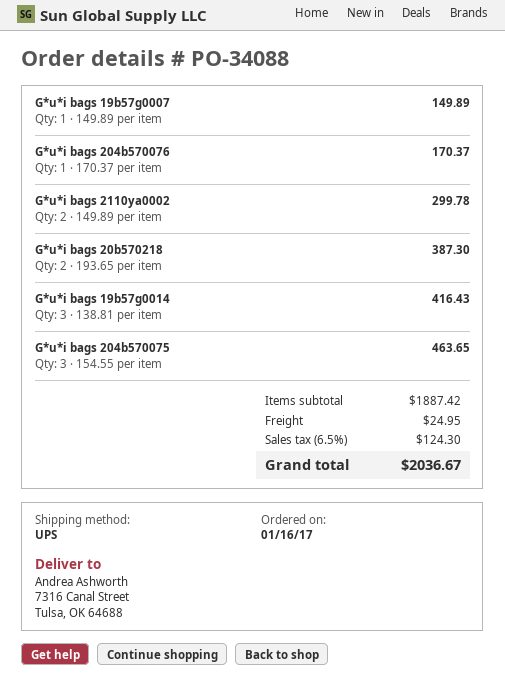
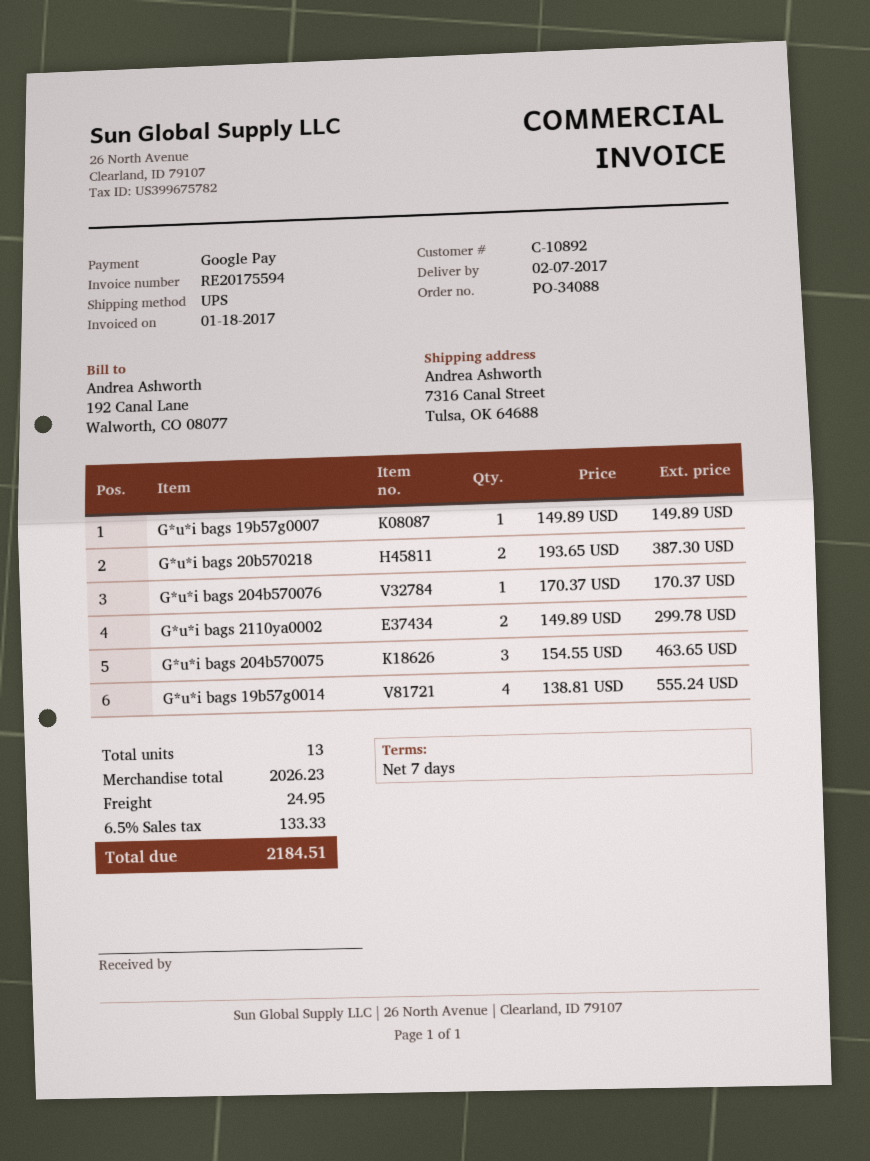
G*u*i bags 19b57g0014: 3 x 138.81 = 416.43 -> 4 x 138.81 = 555.24
subtotal: 1887.42 -> 2026.23
tax: 6.5% = 124.30 -> 6.5% = 133.33
total: 2036.67 -> 2184.51

